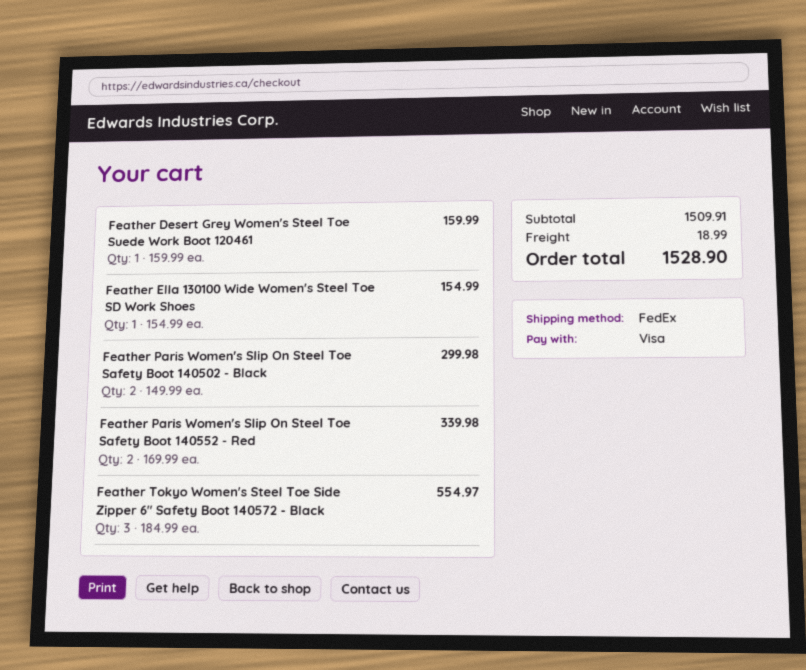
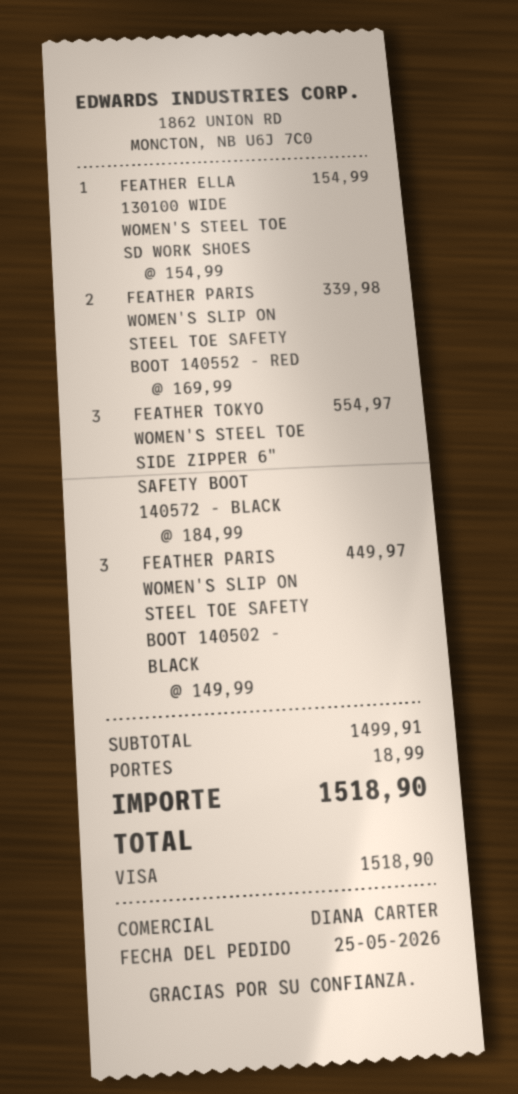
Feather Desert Grey Women's Steel Toe Suede Work Boot 120461: 1 x 159.99 = 159.99 -> none
Feather Paris Women's Slip On Steel Toe Safety Boot 140502 - Black: 2 x 149.99 = 299.98 -> 3 x 149.99 = 449.97
subtotal: 1509.91 -> 1499.91
total: 1528.90 -> 1518.90

